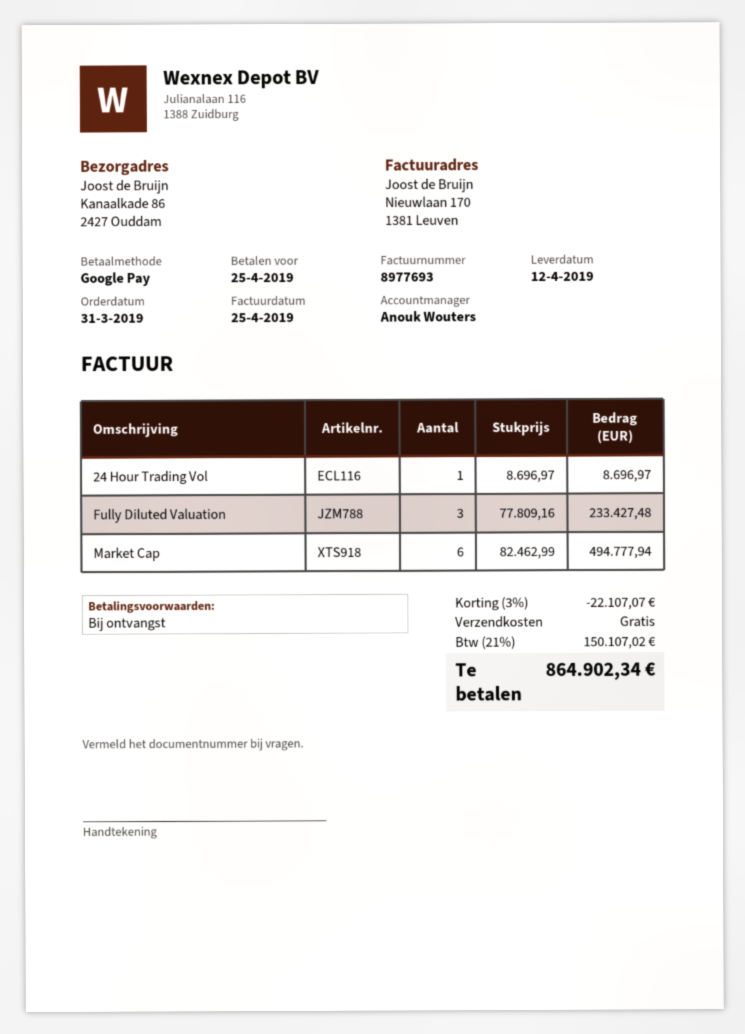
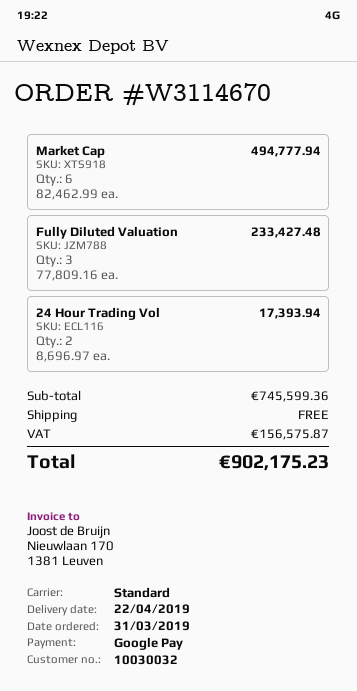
delivery date: 2019-04-12 -> 2019-04-22
24 Hour Trading Vol: 1 x 8696.97 = 8696.97 -> 2 x 8696.97 = 17393.94
discount: 3% = 22107.07 -> none
tax: 150107.02 -> 156575.87
total: 864902.34 -> 902175.23

